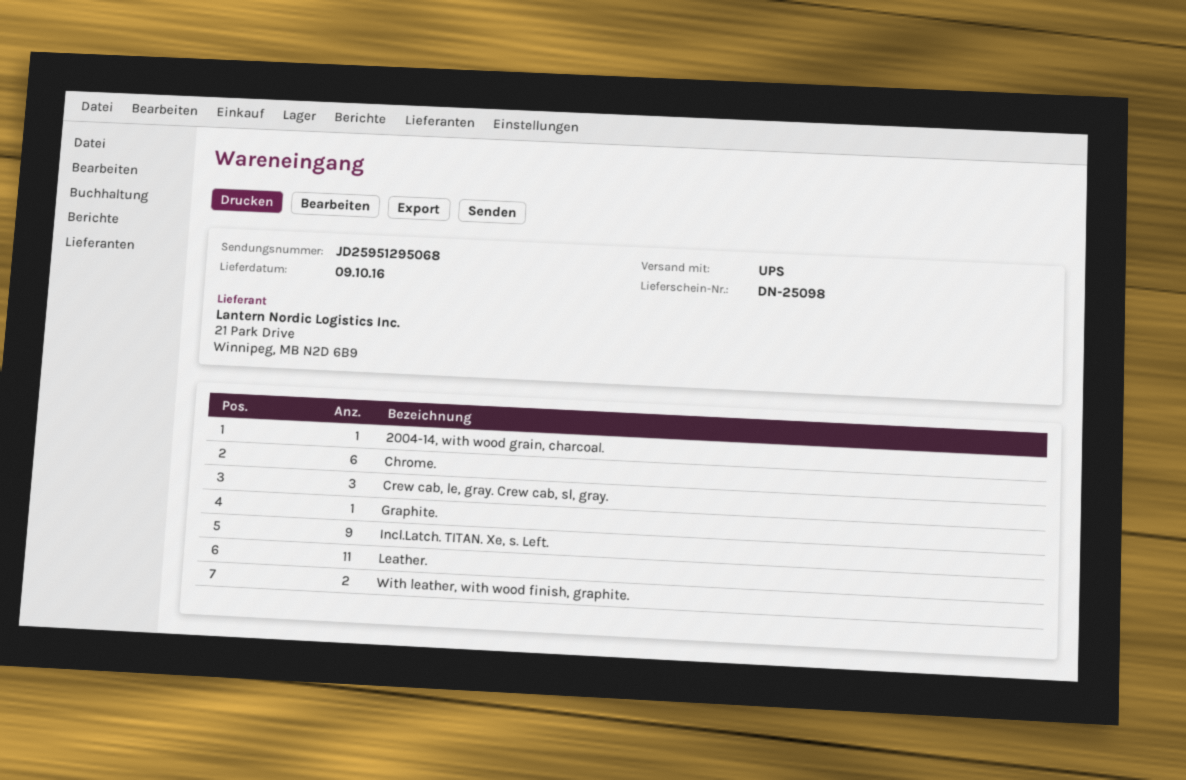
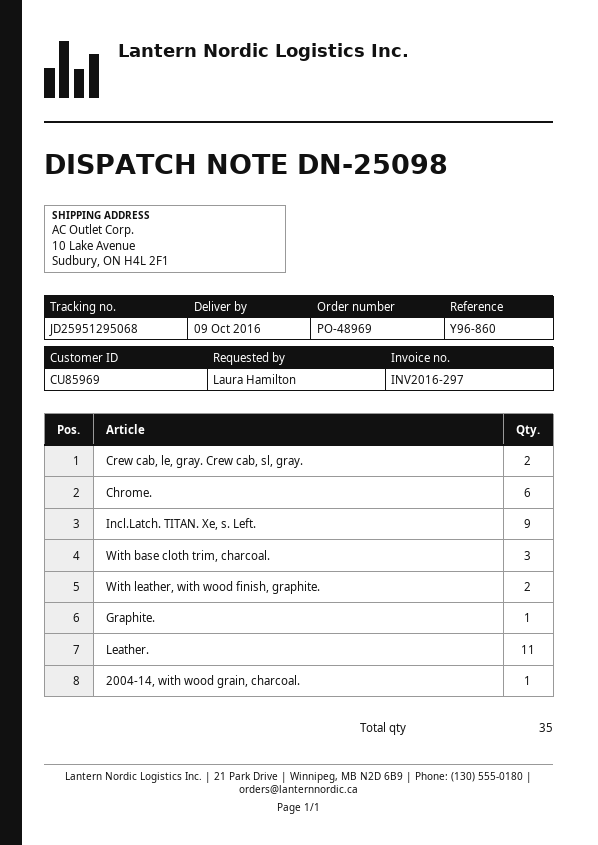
Crew cab, le, gray. Crew cab, sl, gray.: 3 -> 2
With base cloth trim, charcoal.: none -> 3

